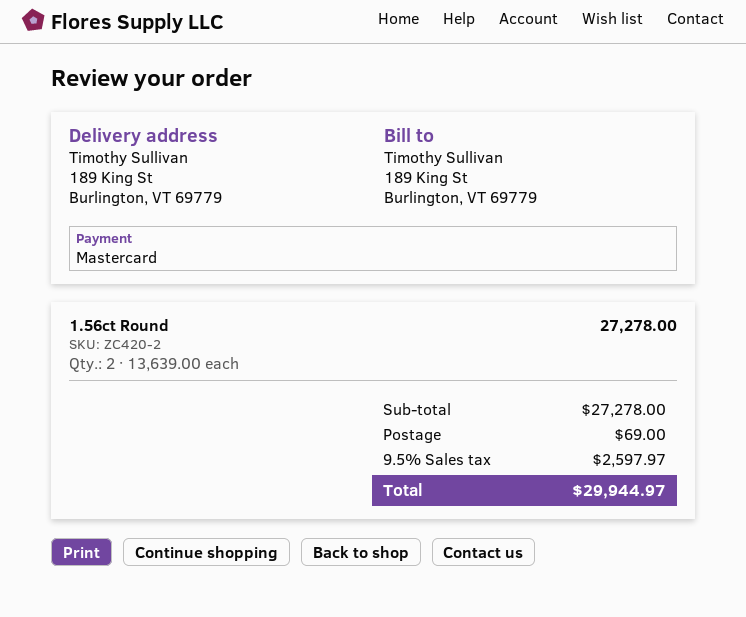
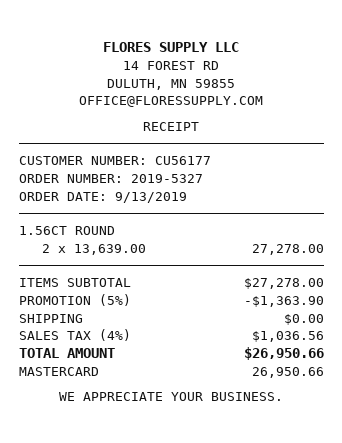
discount: none -> 5% = 1363.90
shipping: 69.00 -> 0.00
tax: 9.5% = 2597.97 -> 4% = 1036.56
total: 29944.97 -> 26950.66

